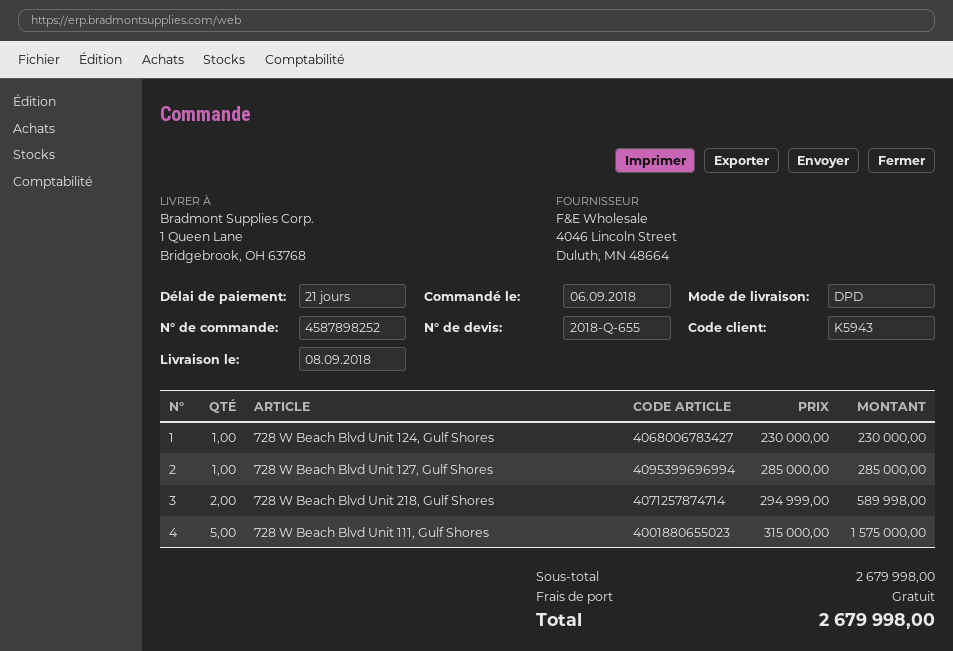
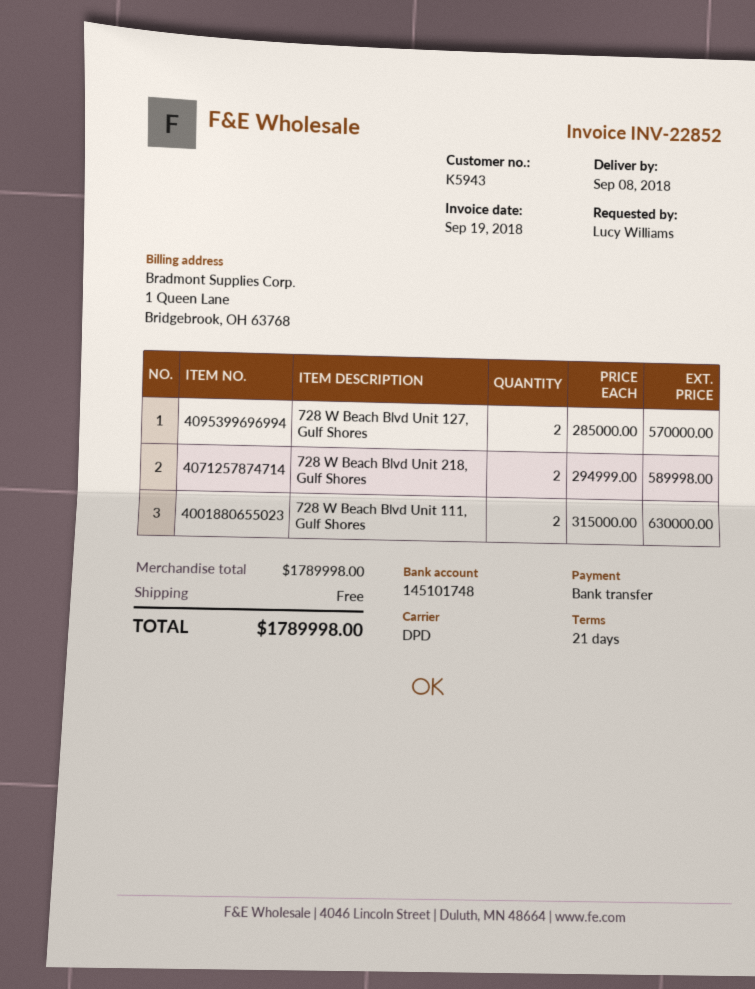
728 W Beach Blvd Unit 124, Gulf Shores: 1 x 230000.00 = 230000.00 -> none
728 W Beach Blvd Unit 127, Gulf Shores: 1 x 285000.00 = 285000.00 -> 2 x 285000.00 = 570000.00
728 W Beach Blvd Unit 111, Gulf Shores: 5 x 315000.00 = 1575000.00 -> 2 x 315000.00 = 630000.00
subtotal: 2679998.00 -> 1789998.00
total: 2679998.00 -> 1789998.00

